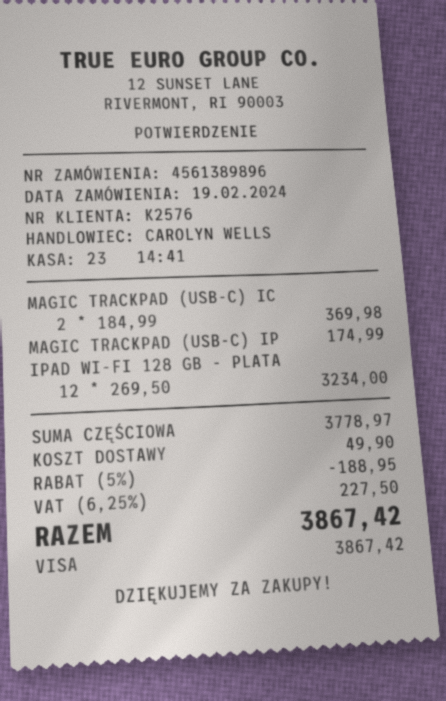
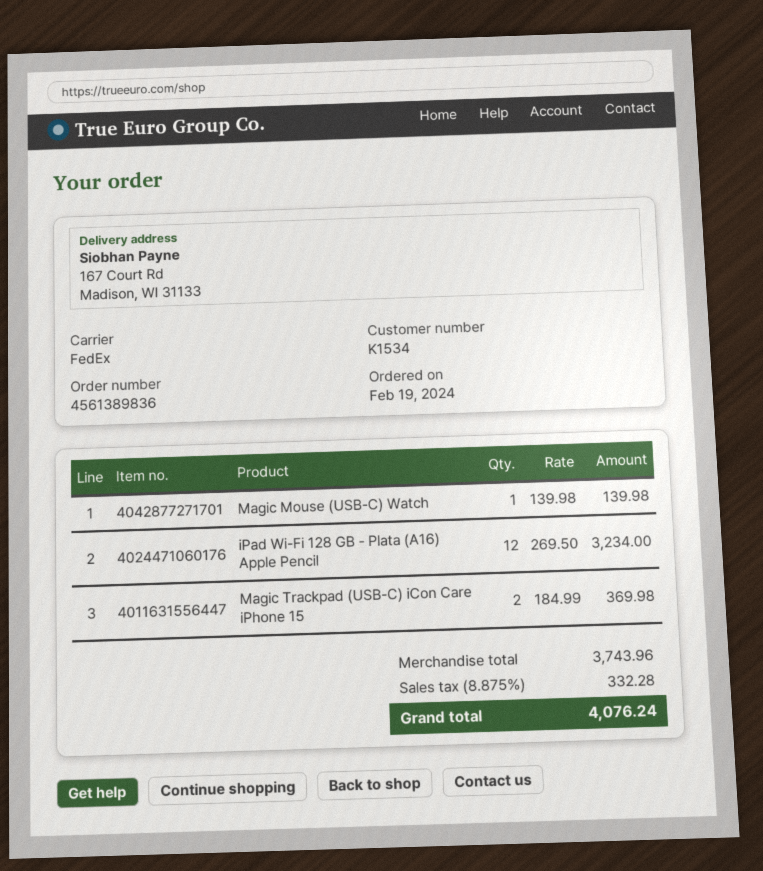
order number: 4561389896 -> 4561389836
customer number: K2576 -> K1534
MAGIC TRACKPAD (USB-C) IP: 1 x 174.99 = 174.99 -> none
Magic Mouse (USB-C) Watch: none -> 1 x 139.98 = 139.98
subtotal: 3778.97 -> 3743.96
discount: 5% = 188.95 -> none
shipping: 49.90 -> none
tax: 6.25% = 227.50 -> 8.875% = 332.28
total: 3867.42 -> 4076.24

